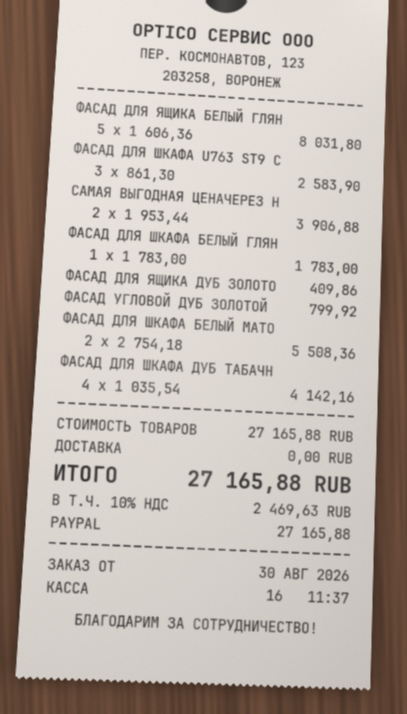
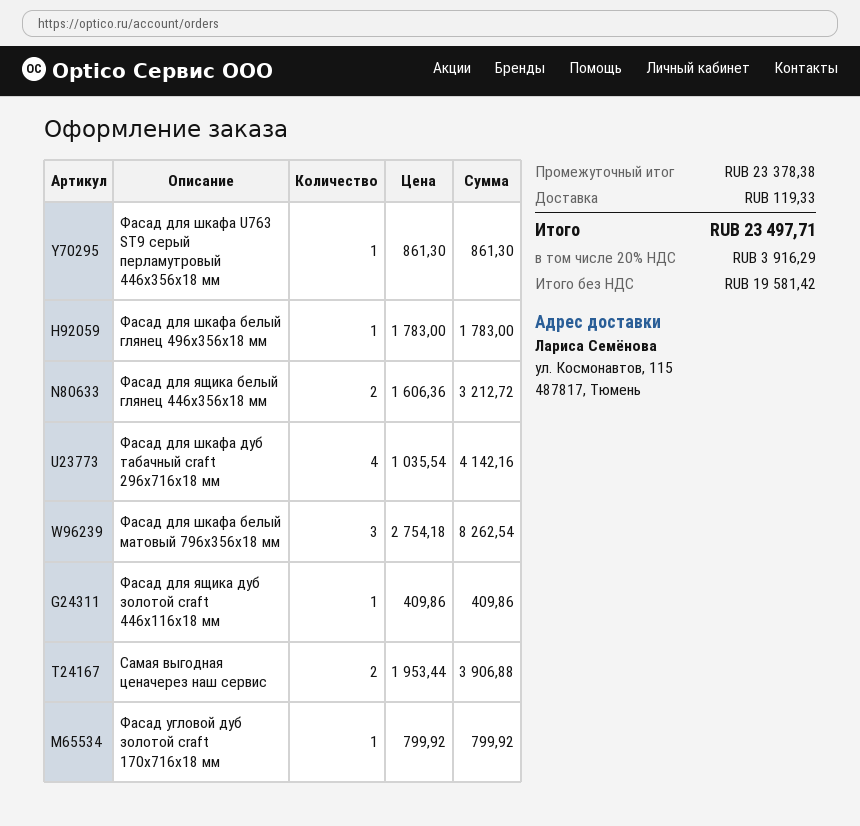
ФАСАД ДЛЯ ЯЩИКА БЕЛЫЙ ГЛЯН: 5 x 1606.36 = 8031.80 -> 2 x 1606.36 = 3212.72
ФАСАД ДЛЯ ШКАФА U763 ST9 С: 3 x 861.30 = 2583.90 -> 1 x 861.30 = 861.30
ФАСАД ДЛЯ ШКАФА БЕЛЫЙ МАТО: 2 x 2754.18 = 5508.36 -> 3 x 2754.18 = 8262.54
subtotal: 27165.88 -> 23378.38
shipping: 0.00 -> 119.33
tax: 10% = 2469.63 -> 20% = 3916.29
total: 27165.88 -> 23497.71

